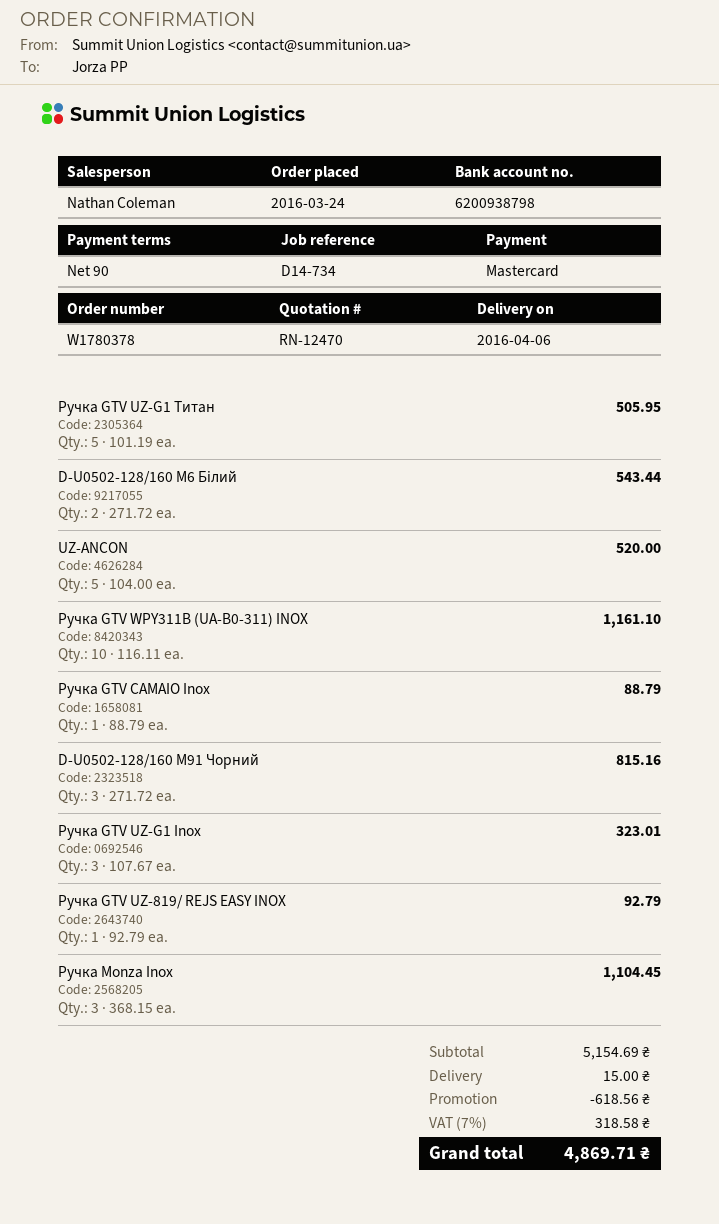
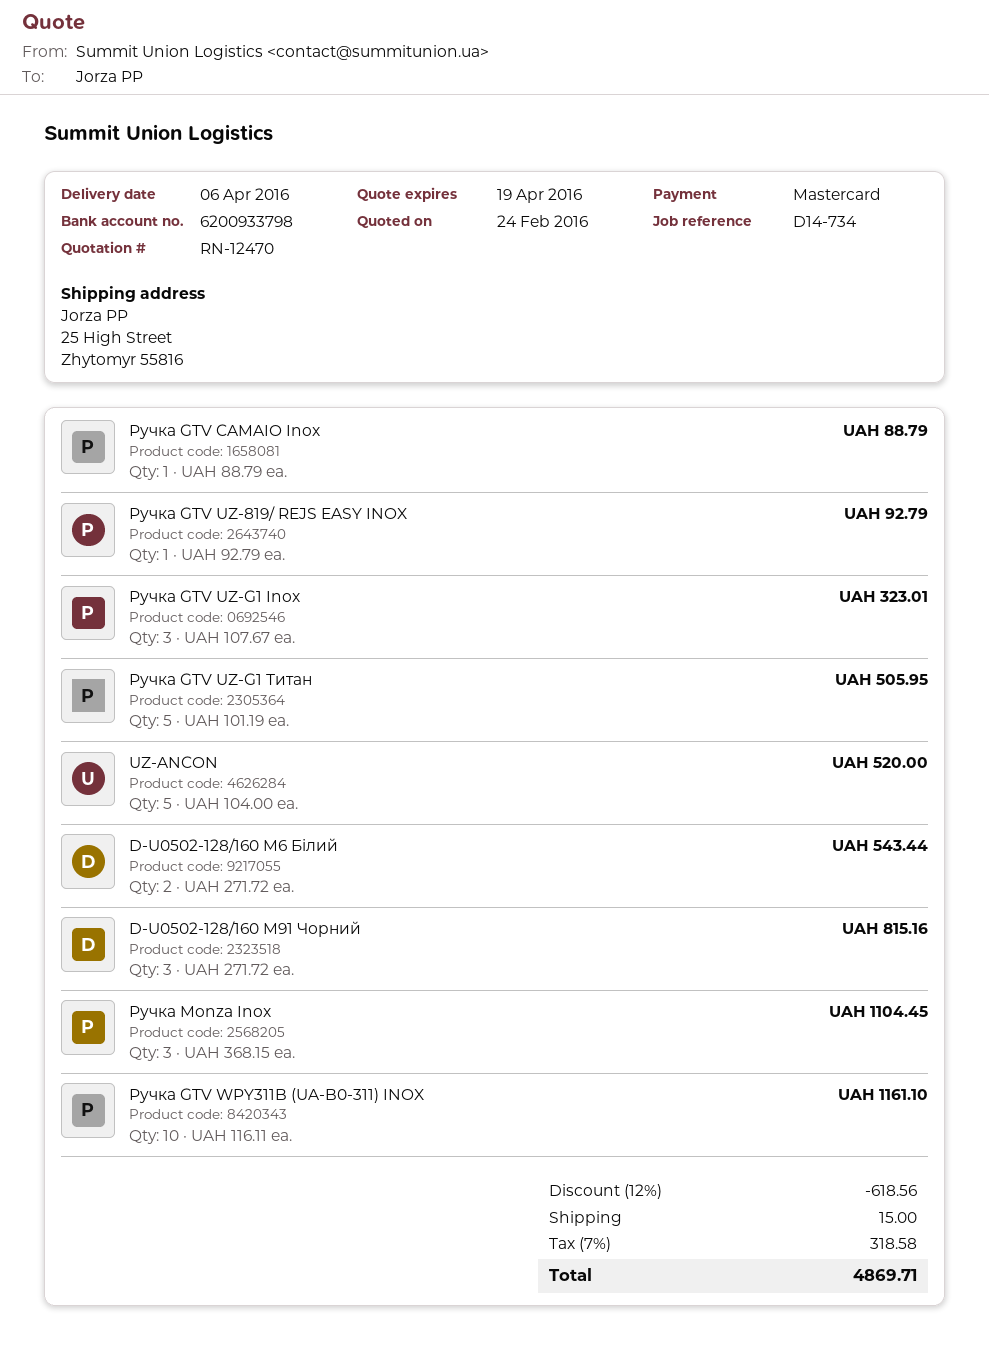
bank account: 6200938798 -> 6200933798

